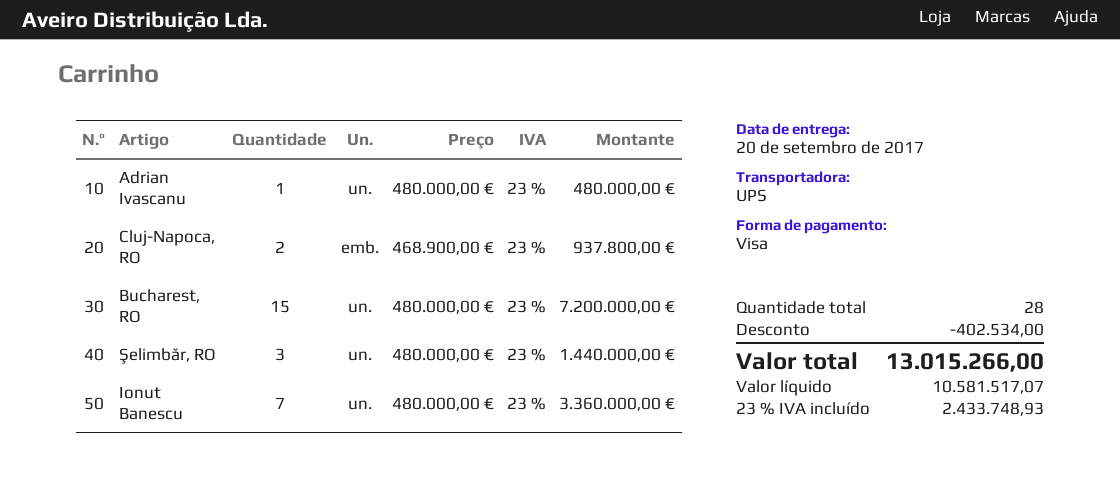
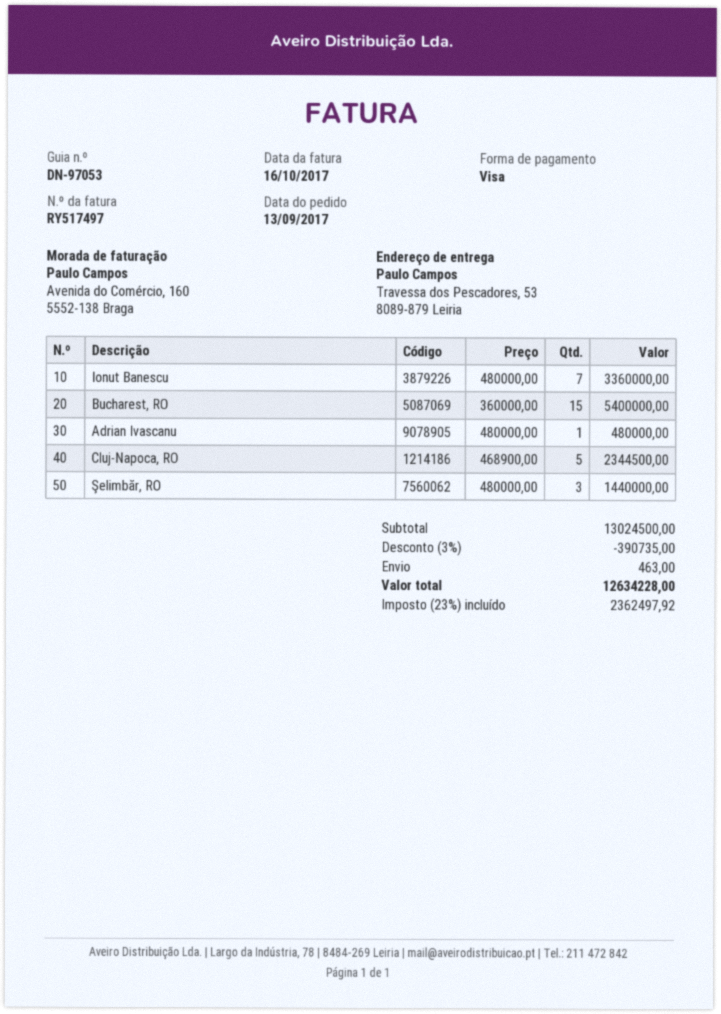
Cluj-Napoca, RO: 2 x 468900.00 = 937800.00 -> 5 x 468900.00 = 2344500.00
Bucharest, RO: 15 x 480000.00 = 7200000.00 -> 15 x 360000.00 = 5400000.00
discount: 402534.00 -> 390735.00
shipping: none -> 463.00
tax: 23% = 2433748.93 -> 23% = 2362497.92
total: 13015266.00 -> 12634228.00

